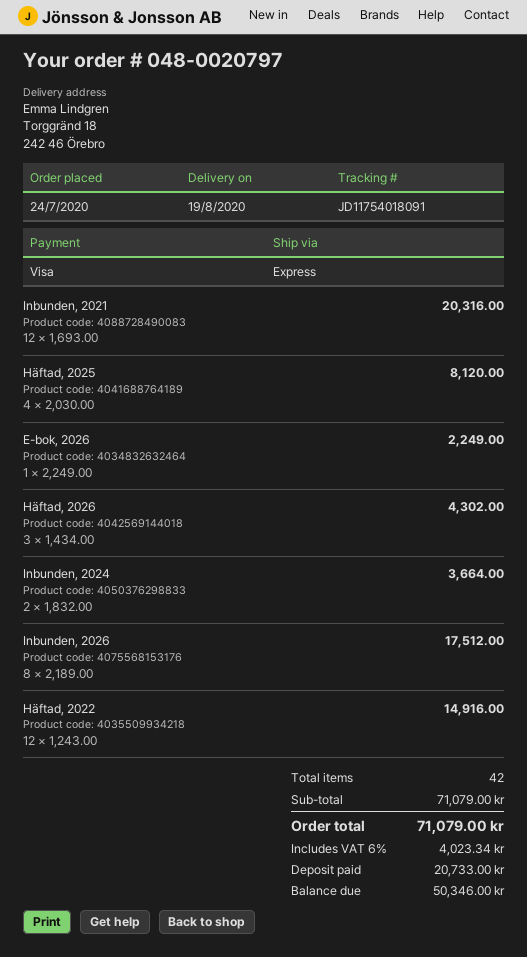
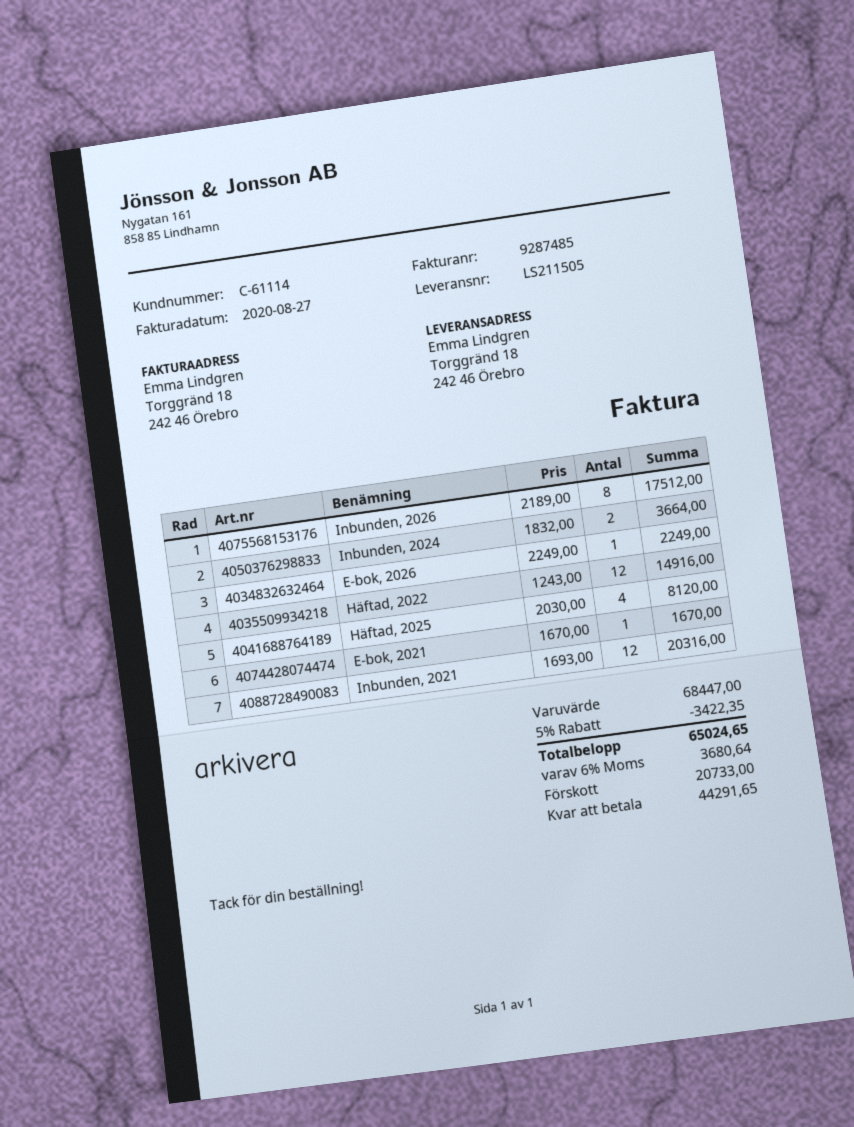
Häftad, 2026: 3 x 1434.00 = 4302.00 -> none
E-bok, 2021: none -> 1 x 1670.00 = 1670.00
subtotal: 71079.00 -> 68447.00
discount: none -> 5% = 3422.35
tax: 6% = 4023.34 -> 6% = 3680.64
total: 71079.00 -> 65024.65
balance: 50346.00 -> 44291.65

